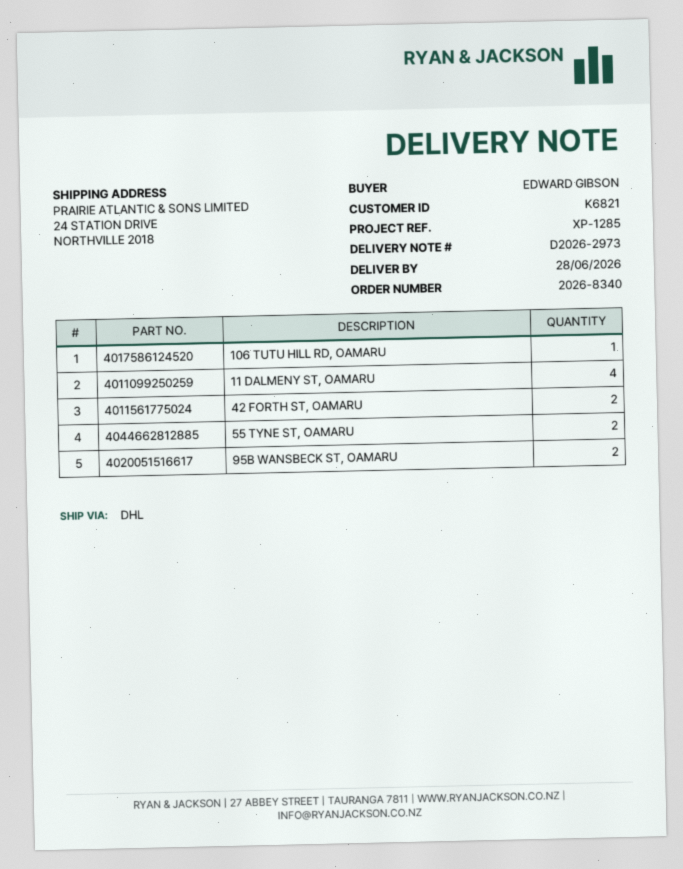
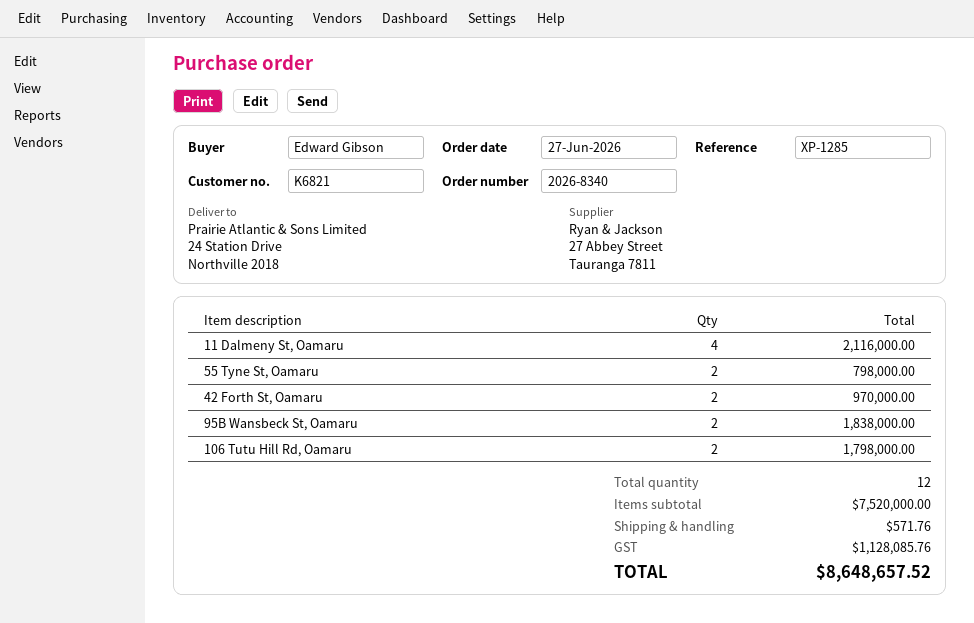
106 TUTU HILL RD, OAMARU: 1 -> 2

